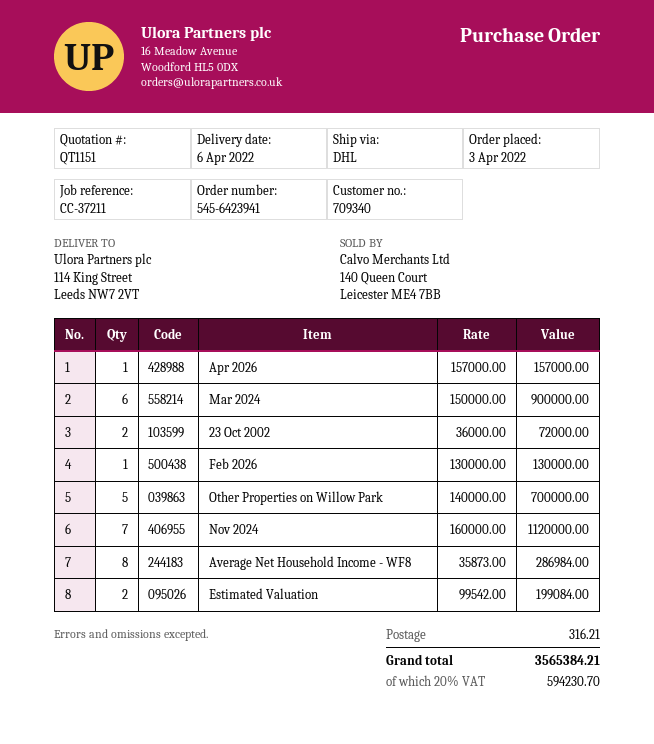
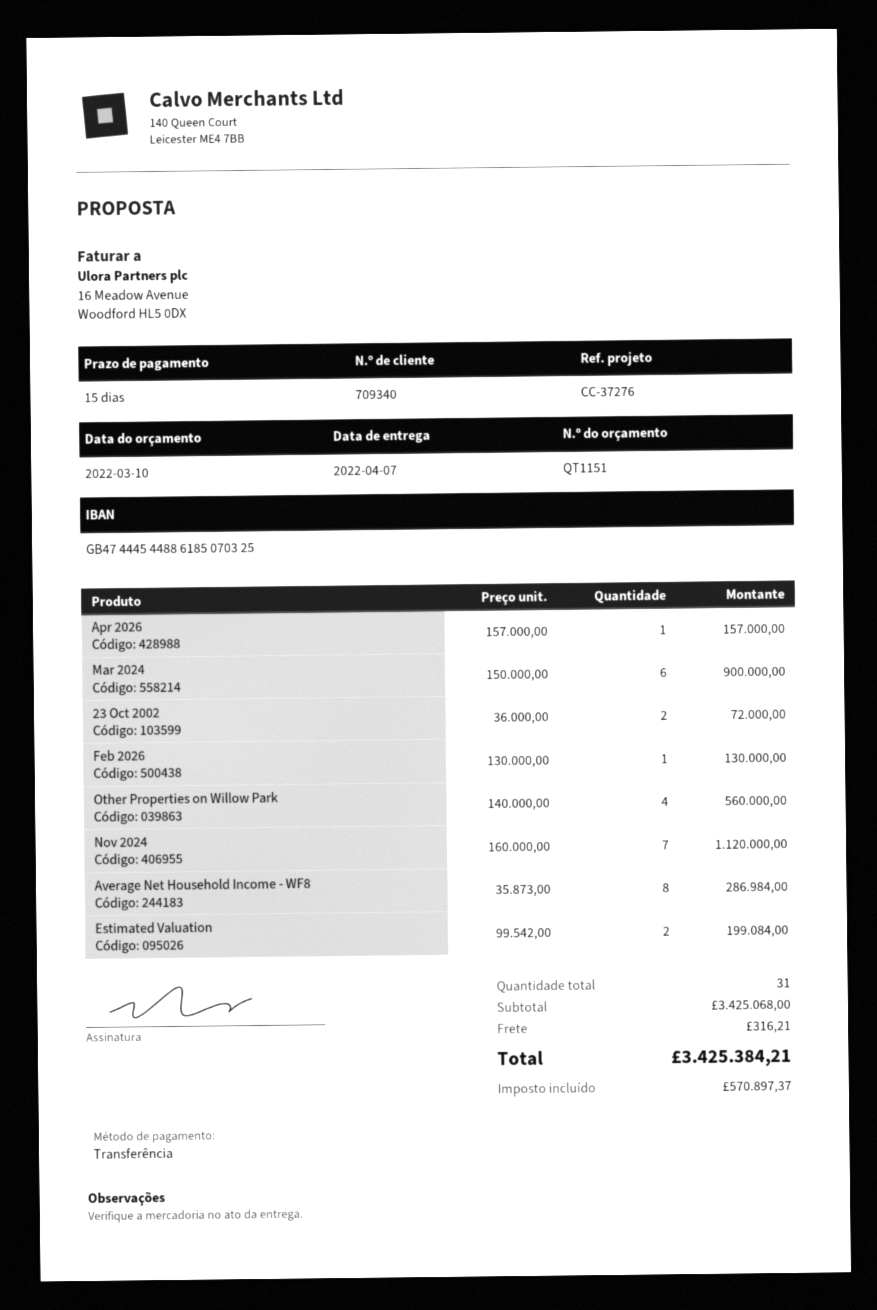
delivery date: 2022-04-06 -> 2022-04-07
reference: CC-37211 -> CC-37276
Other Properties on Willow Park: 5 x 140000.00 = 700000.00 -> 4 x 140000.00 = 560000.00
tax: 594230.70 -> 570897.37
total: 3565384.21 -> 3425384.21

